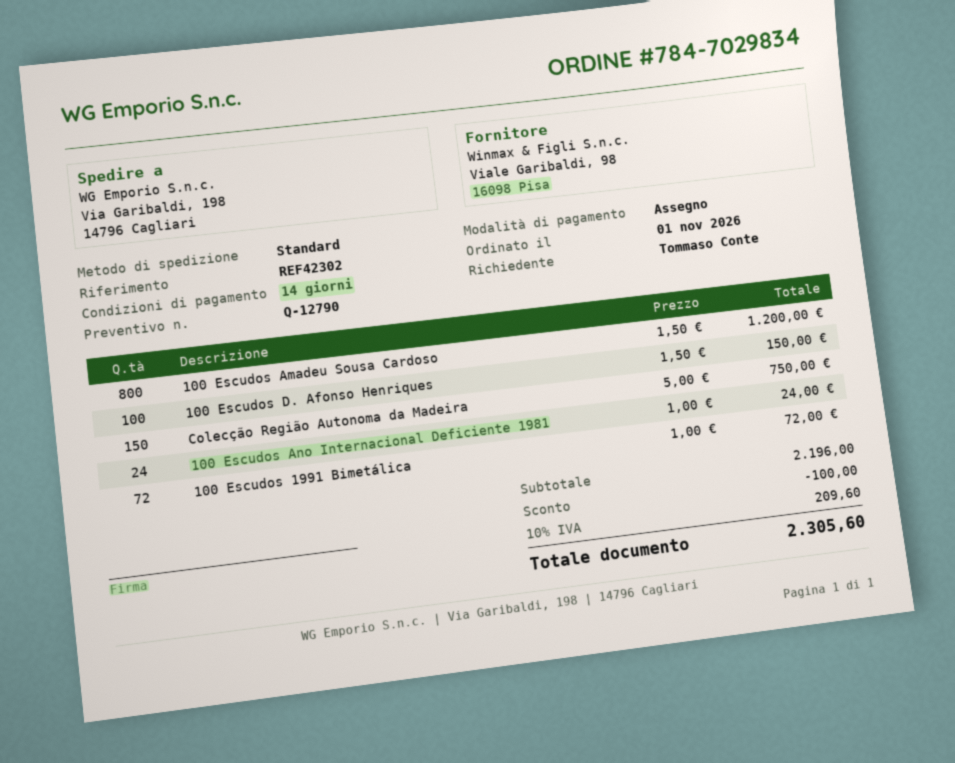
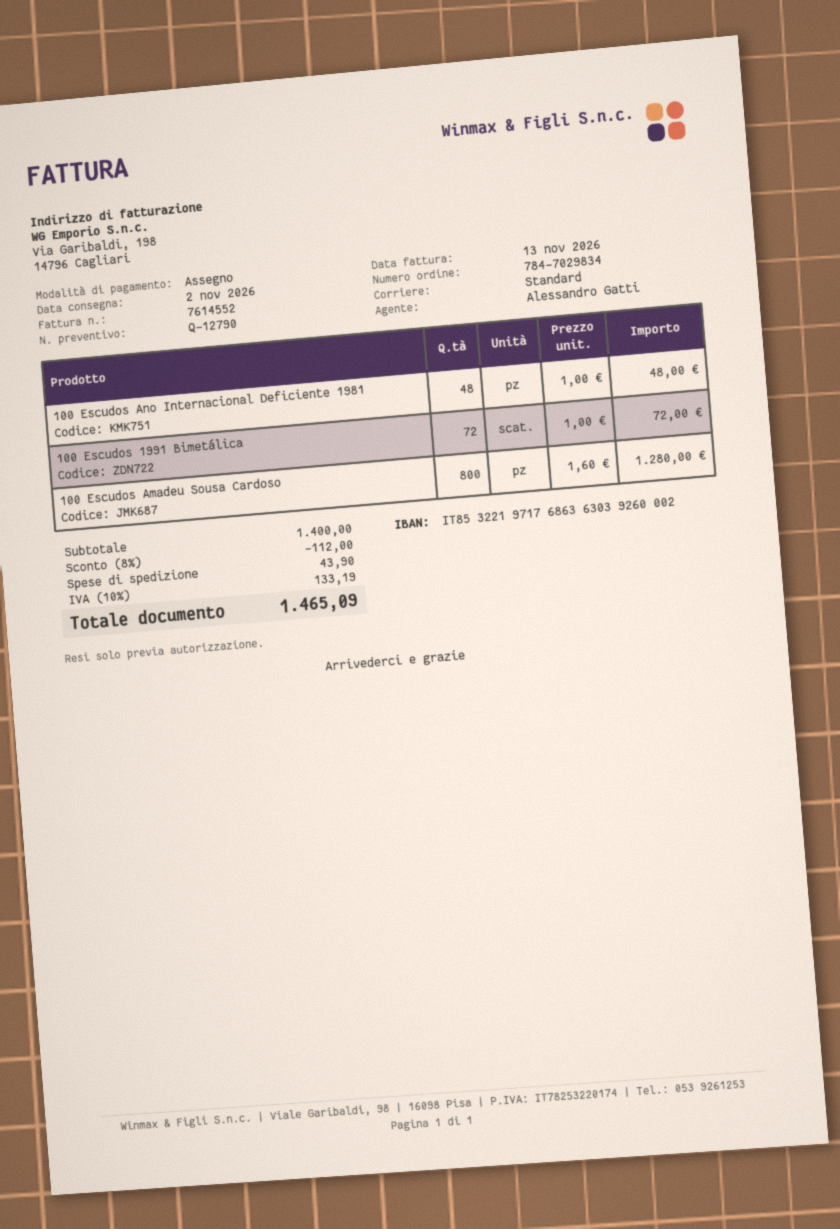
100 Escudos Amadeu Sousa Cardoso: 800 x 1.50 = 1200.00 -> 800 x 1.60 = 1280.00
100 Escudos D. Afonso Henriques: 100 x 1.50 = 150.00 -> none
Colecção Região Autonoma da Madeira: 150 x 5.00 = 750.00 -> none
100 Escudos Ano Internacional Deficiente 1981: 24 x 1.00 = 24.00 -> 48 x 1.00 = 48.00
subtotal: 2196.00 -> 1400.00
discount: 100.00 -> 112.00
shipping: none -> 43.90
tax: 10% = 209.60 -> 10% = 133.19
total: 2305.60 -> 1465.09

